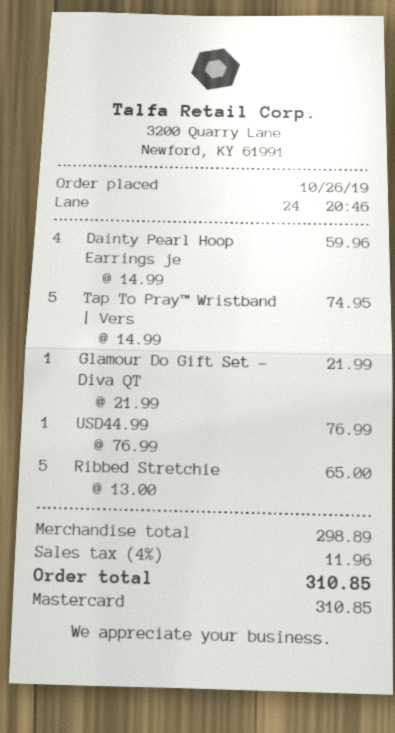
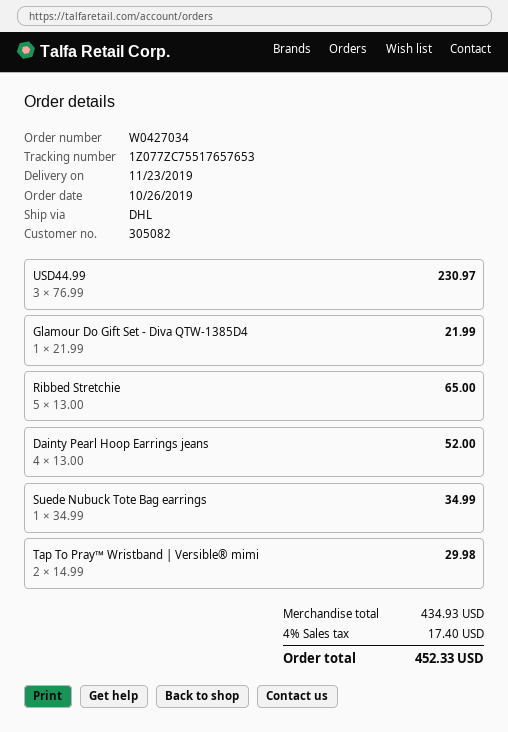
Dainty Pearl Hoop Earrings je: 4 x 14.99 = 59.96 -> 4 x 13.00 = 52.00
Tap To Pray™ Wristband | Vers: 5 x 14.99 = 74.95 -> 2 x 14.99 = 29.98
USD44.99: 1 x 76.99 = 76.99 -> 3 x 76.99 = 230.97
Suede Nubuck Tote Bag earrings: none -> 1 x 34.99 = 34.99
subtotal: 298.89 -> 434.93
tax: 4% = 11.96 -> 4% = 17.40
total: 310.85 -> 452.33

